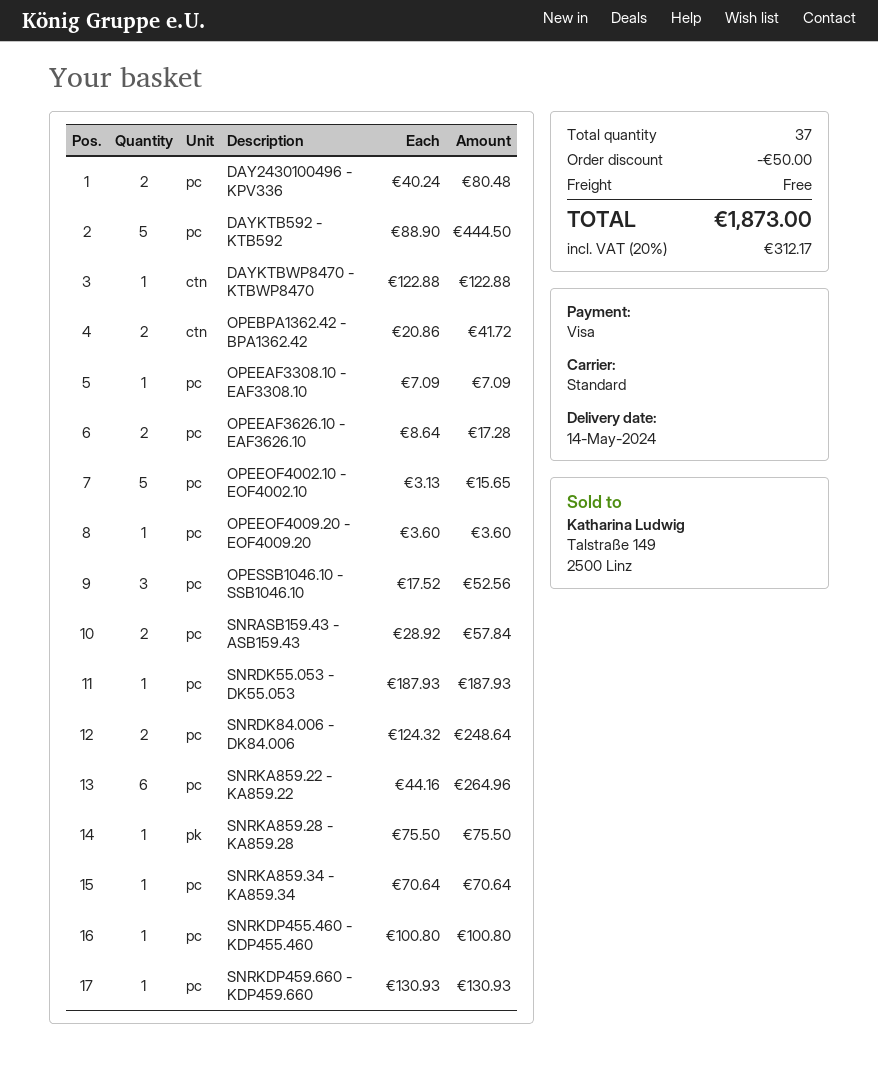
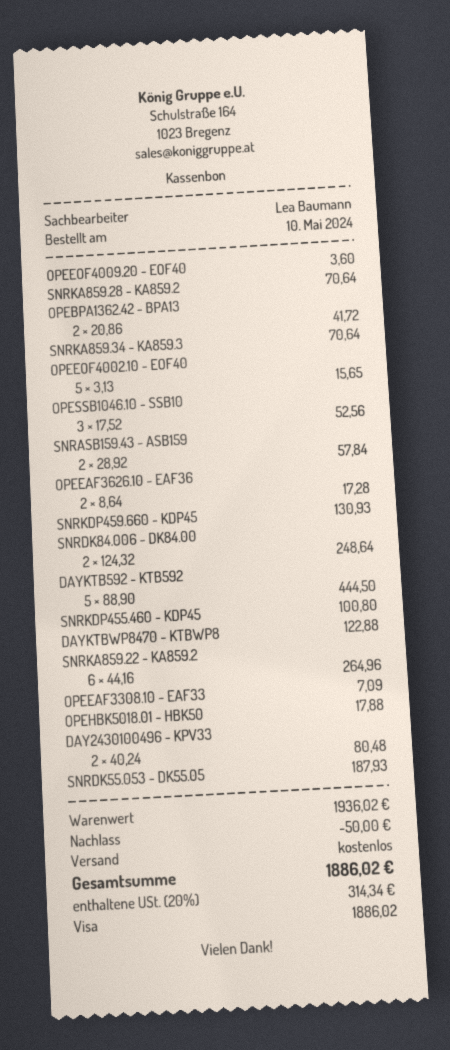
SNRKA859.28 - KA859.28: 1 x 75.50 = 75.50 -> 1 x 70.64 = 70.64
OPEHBK5018.01 - HBK50: none -> 1 x 17.88 = 17.88
tax: 20% = 312.17 -> 20% = 314.34
total: 1873.00 -> 1886.02

